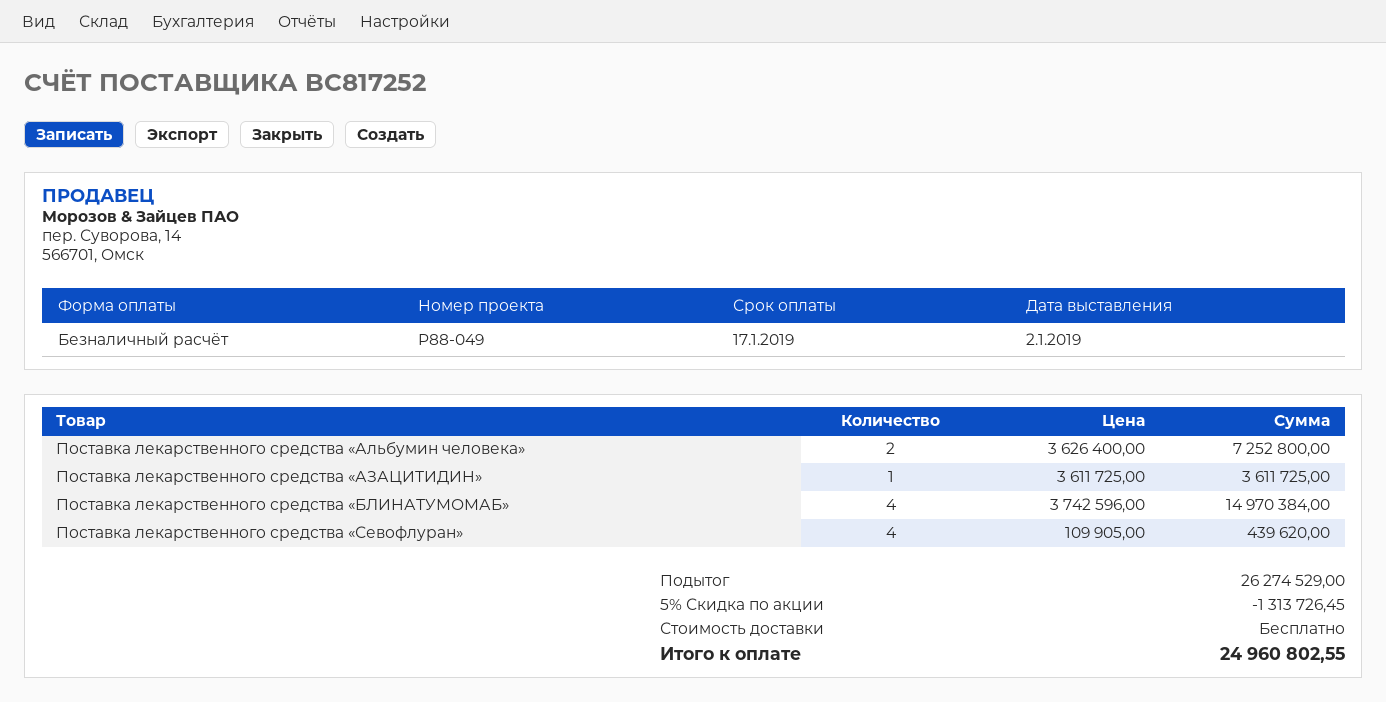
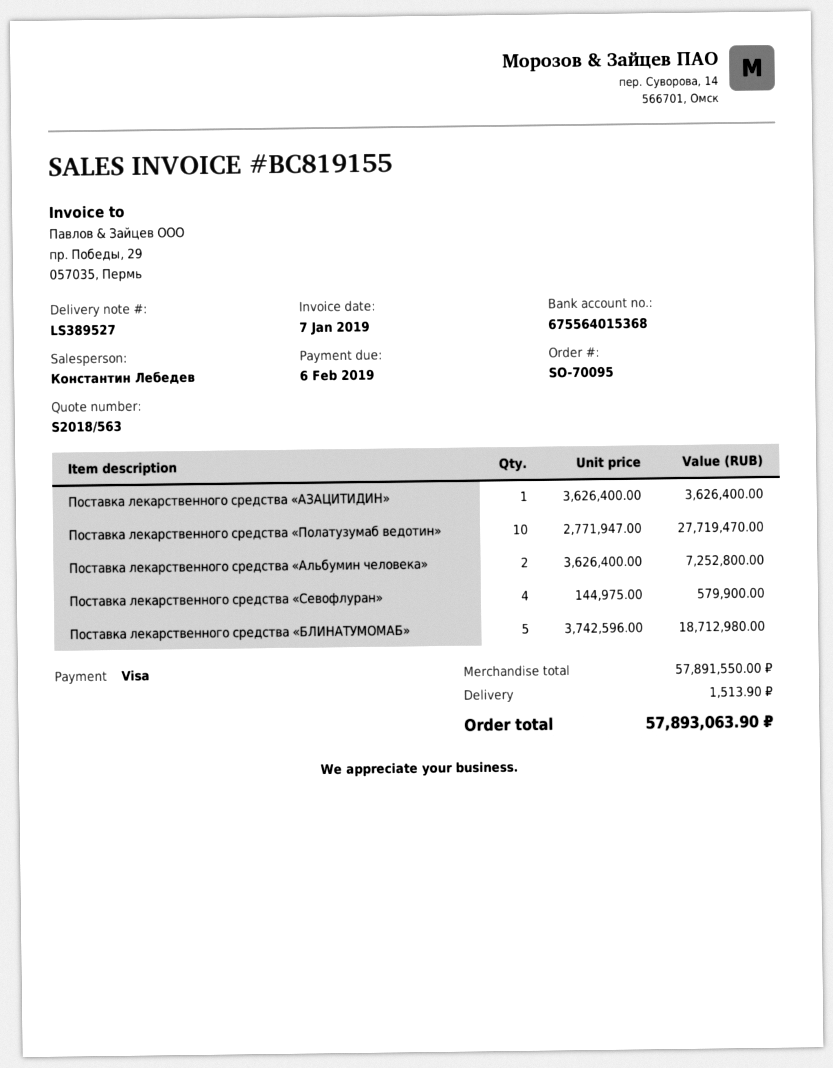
invoice number: BC817252 -> BC819155
invoice date: 2019-01-02 -> 2019-01-07
due date: 2019-01-17 -> 2019-02-06
payment method: bank transfer -> Visa
Поставка лекарственного средства «АЗАЦИТИДИН»: 1 x 3611725.00 = 3611725.00 -> 1 x 3626400.00 = 3626400.00
Поставка лекарственного средства «БЛИНАТУМОМАБ»: 4 x 3742596.00 = 14970384.00 -> 5 x 3742596.00 = 18712980.00
Поставка лекарственного средства «Севофлуран»: 4 x 109905.00 = 439620.00 -> 4 x 144975.00 = 579900.00
Поставка лекарственного средства «Полатузумаб ведотин»: none -> 10 x 2771947.00 = 27719470.00
subtotal: 26274529.00 -> 57891550.00
discount: 5% = 1313726.45 -> none
shipping: 0.00 -> 1513.90
total: 24960802.55 -> 57893063.90

